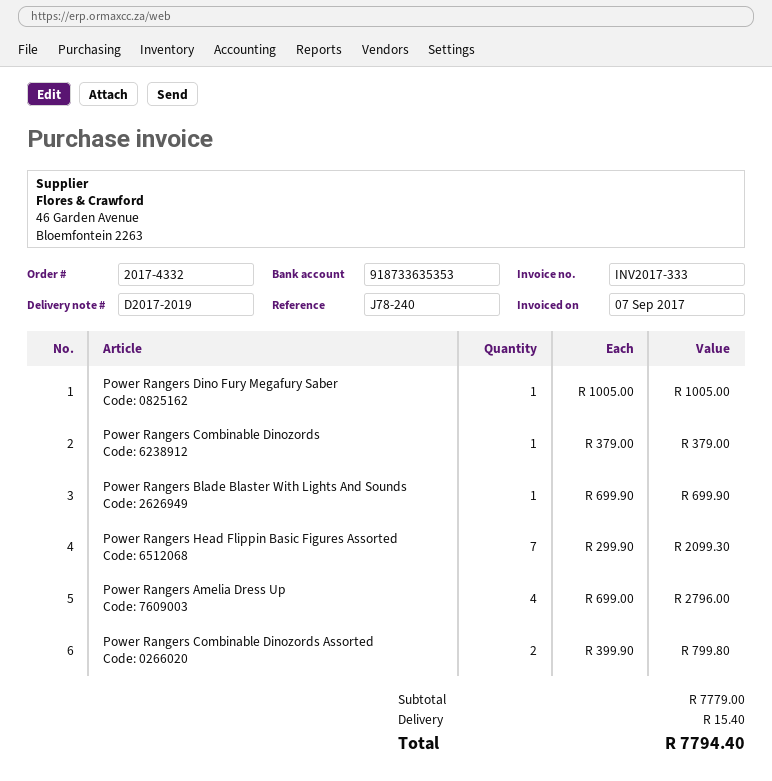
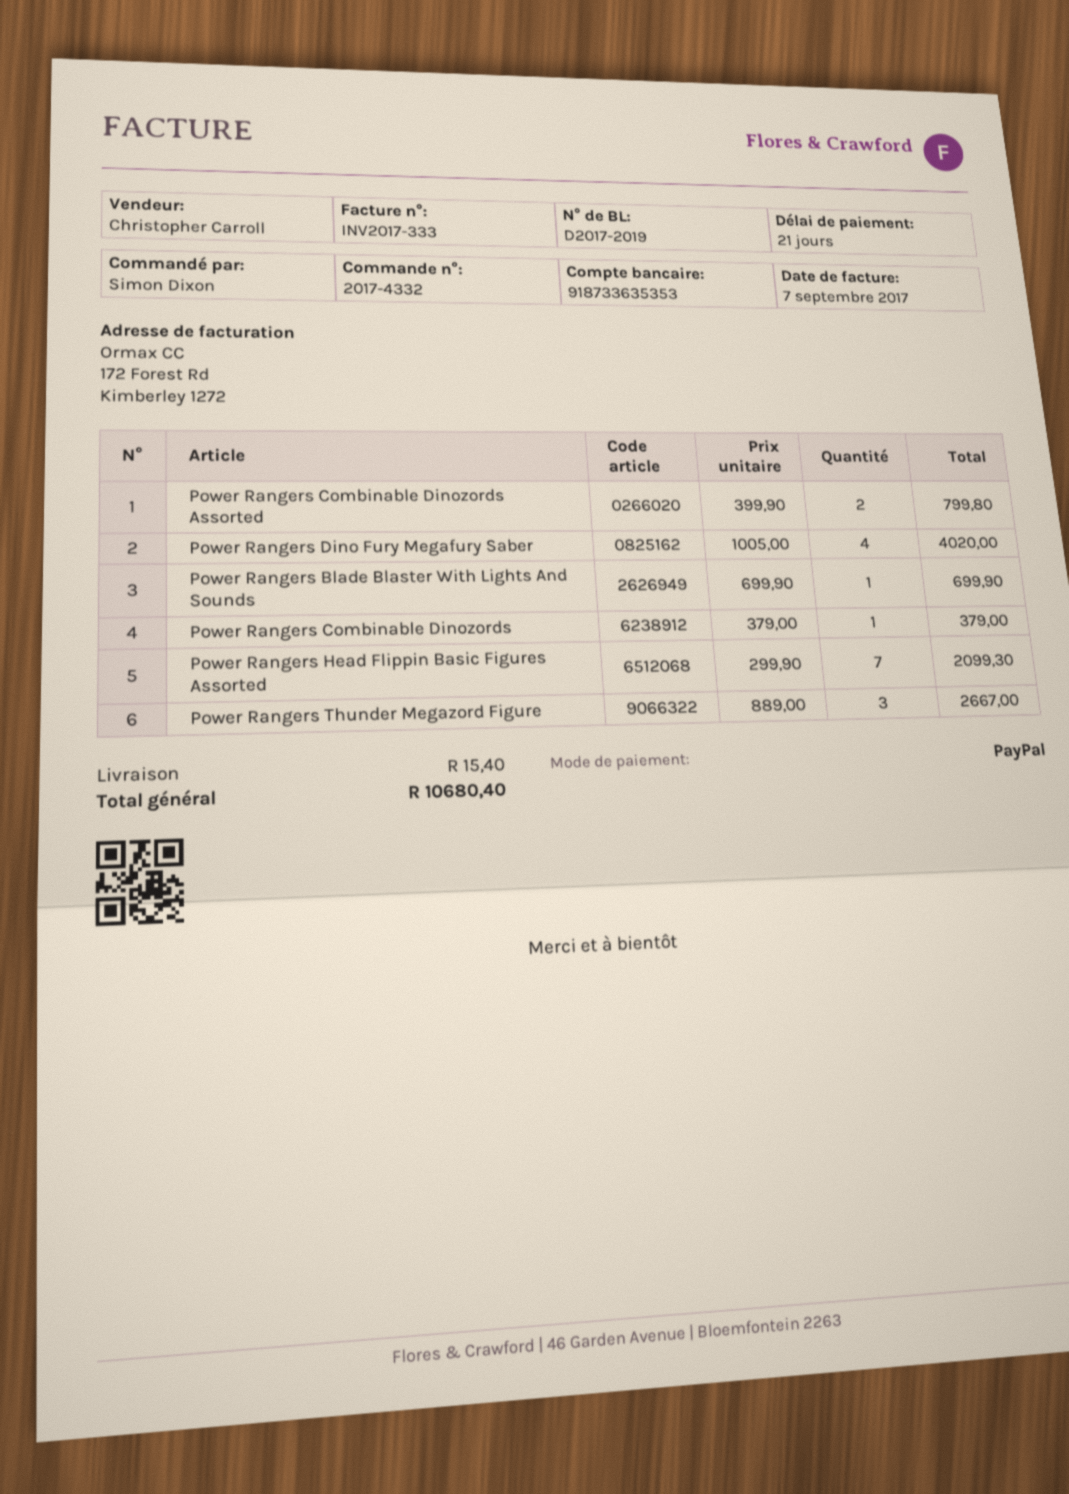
Power Rangers Dino Fury Megafury Saber: 1 x 1005.00 = 1005.00 -> 4 x 1005.00 = 4020.00
Power Rangers Amelia Dress Up: 4 x 699.00 = 2796.00 -> none
Power Rangers Thunder Megazord Figure: none -> 3 x 889.00 = 2667.00
total: 7794.40 -> 10680.40

